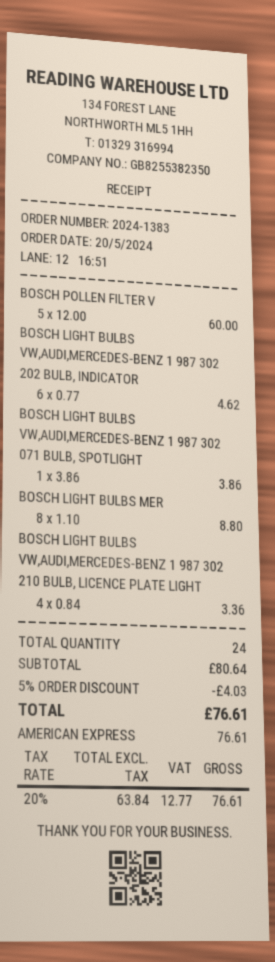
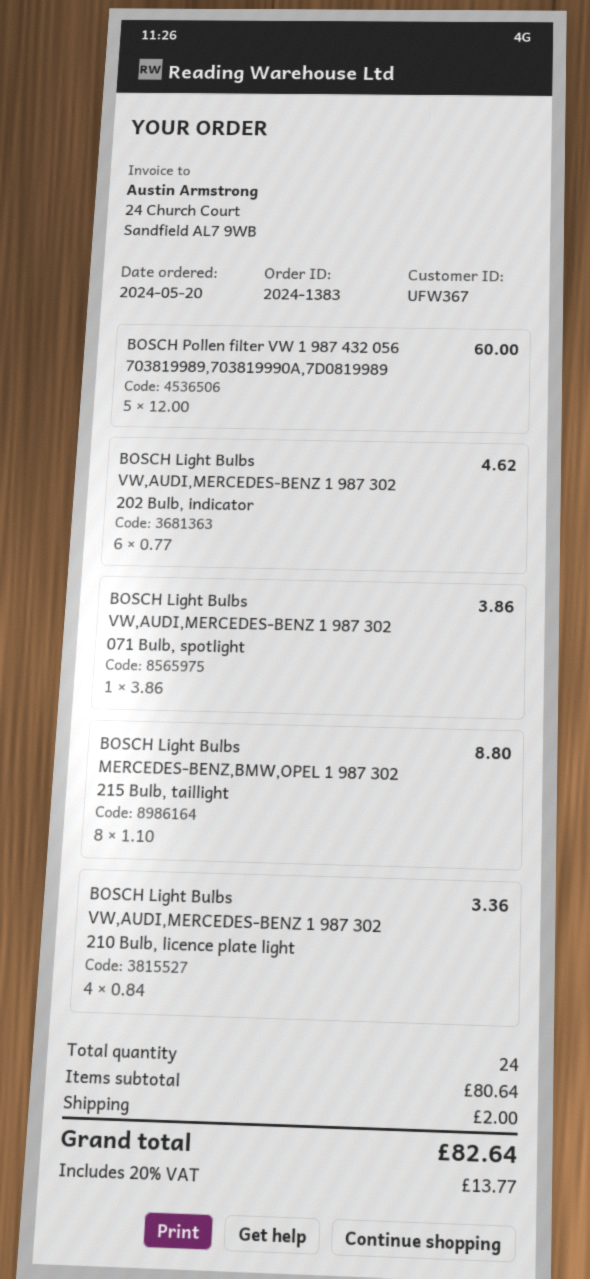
discount: 5% = 4.03 -> none
shipping: none -> 2.00
tax: 20% = 12.77 -> 20% = 13.77
total: 76.61 -> 82.64

